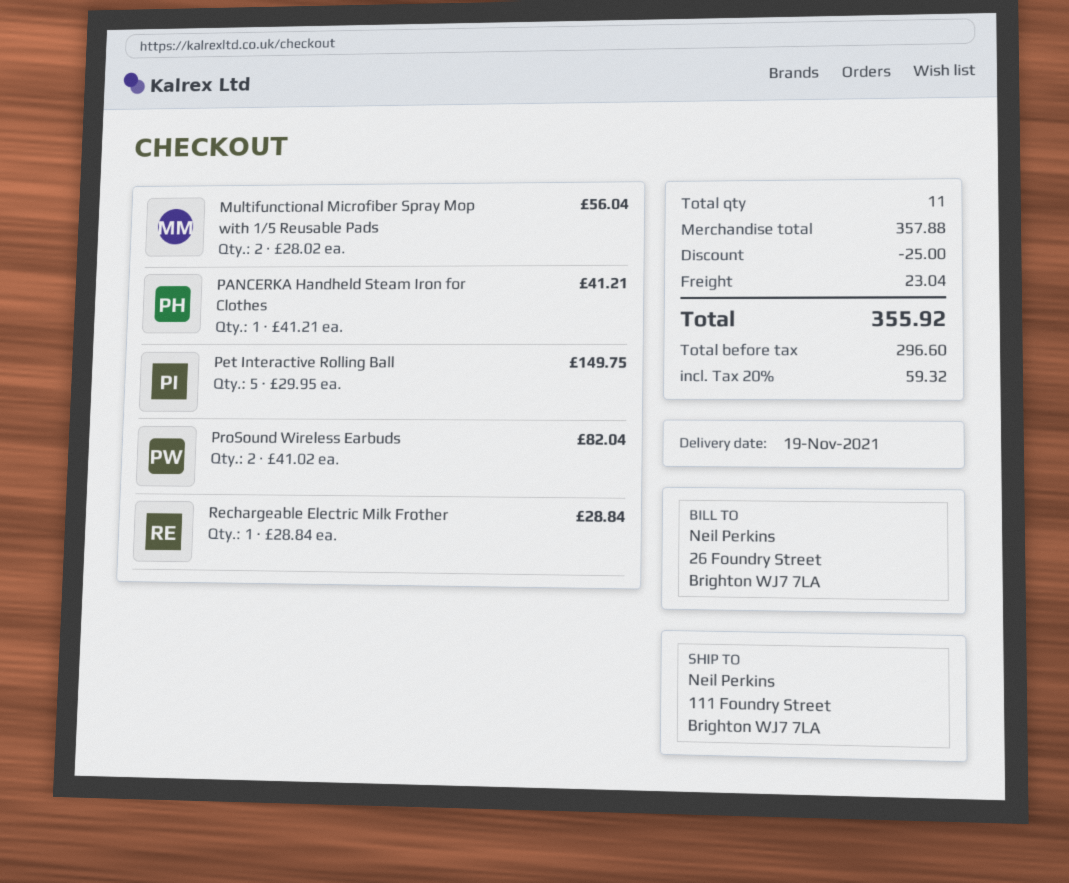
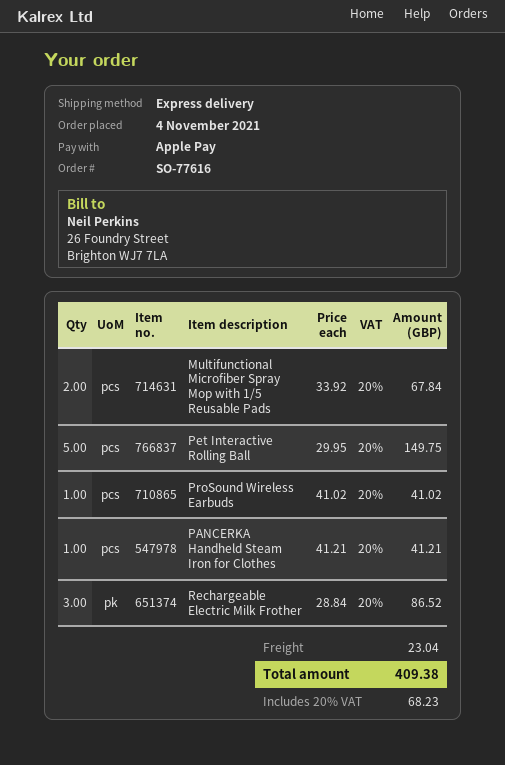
Multifunctional Microfiber Spray Mop with 1/5 Reusable Pads: 2 x 28.02 = 56.04 -> 2 x 33.92 = 67.84
ProSound Wireless Earbuds: 2 x 41.02 = 82.04 -> 1 x 41.02 = 41.02
Rechargeable Electric Milk Frother: 1 x 28.84 = 28.84 -> 3 x 28.84 = 86.52
discount: 25.00 -> none
tax: 20% = 59.32 -> 20% = 68.23
total: 355.92 -> 409.38

